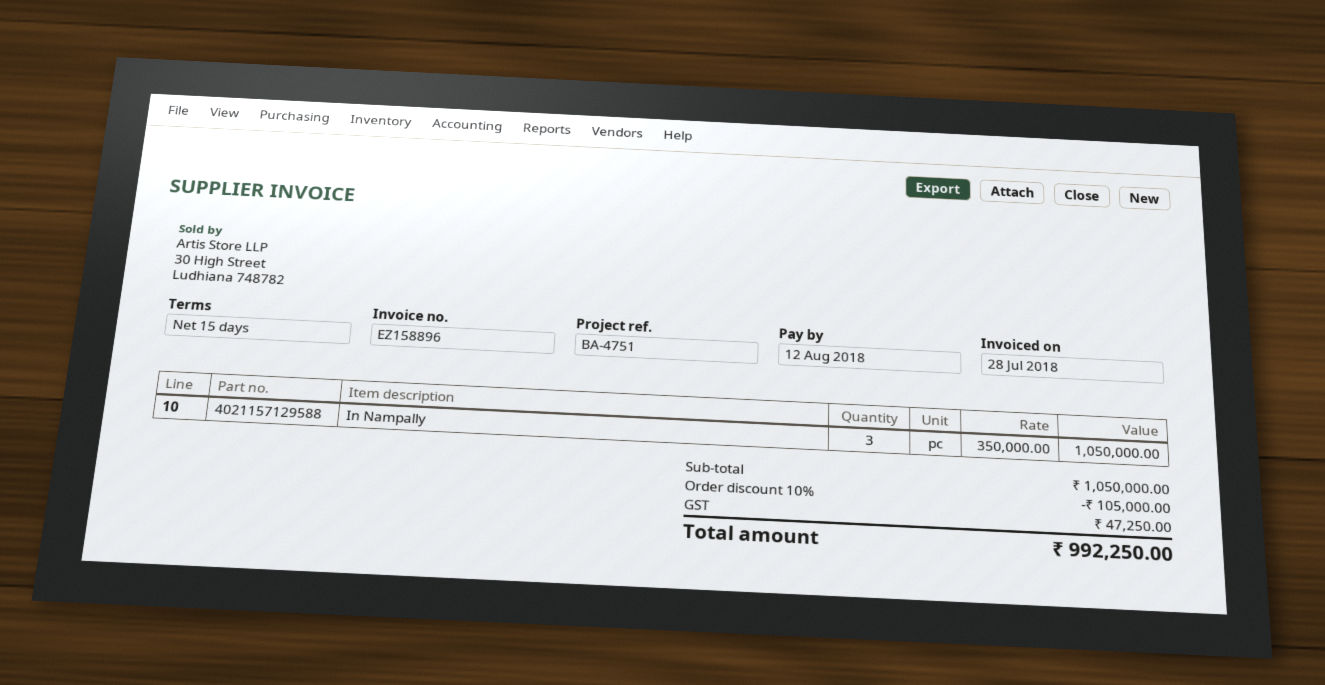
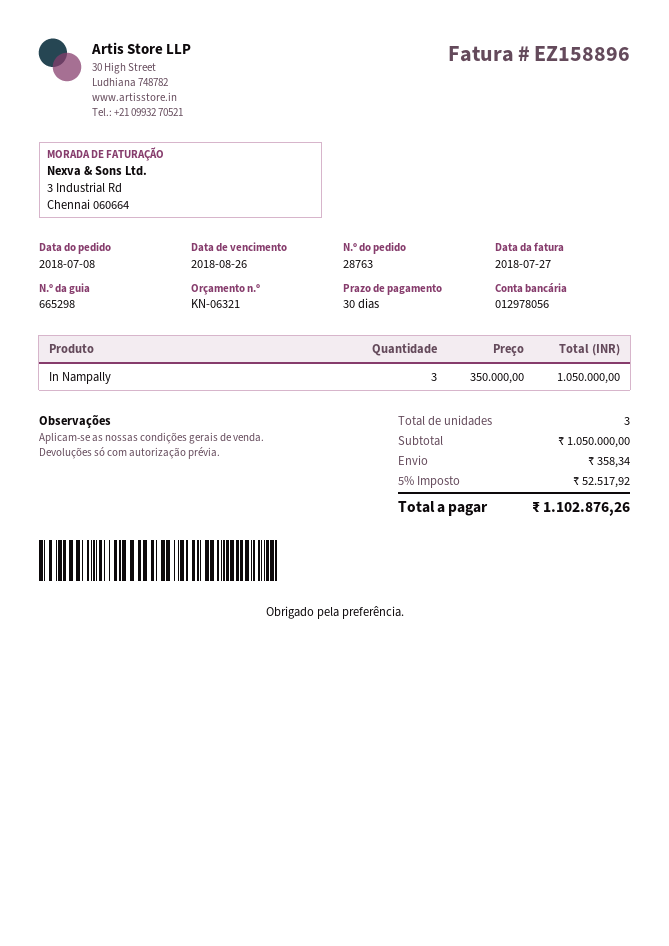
invoice date: 2018-07-28 -> 2018-07-27
payment terms: 15 days -> 30 days
due date: 2018-08-12 -> 2018-08-26
discount: 10% = 105000.00 -> none
shipping: none -> 358.34
tax: 47250.00 -> 52517.92
total: 992250.00 -> 1102876.26

